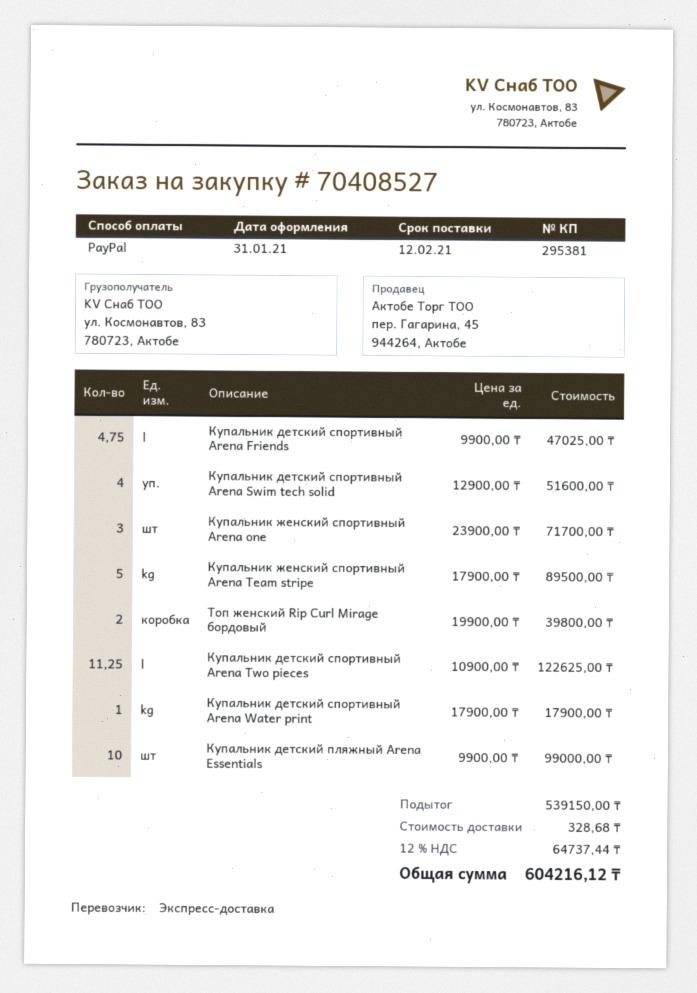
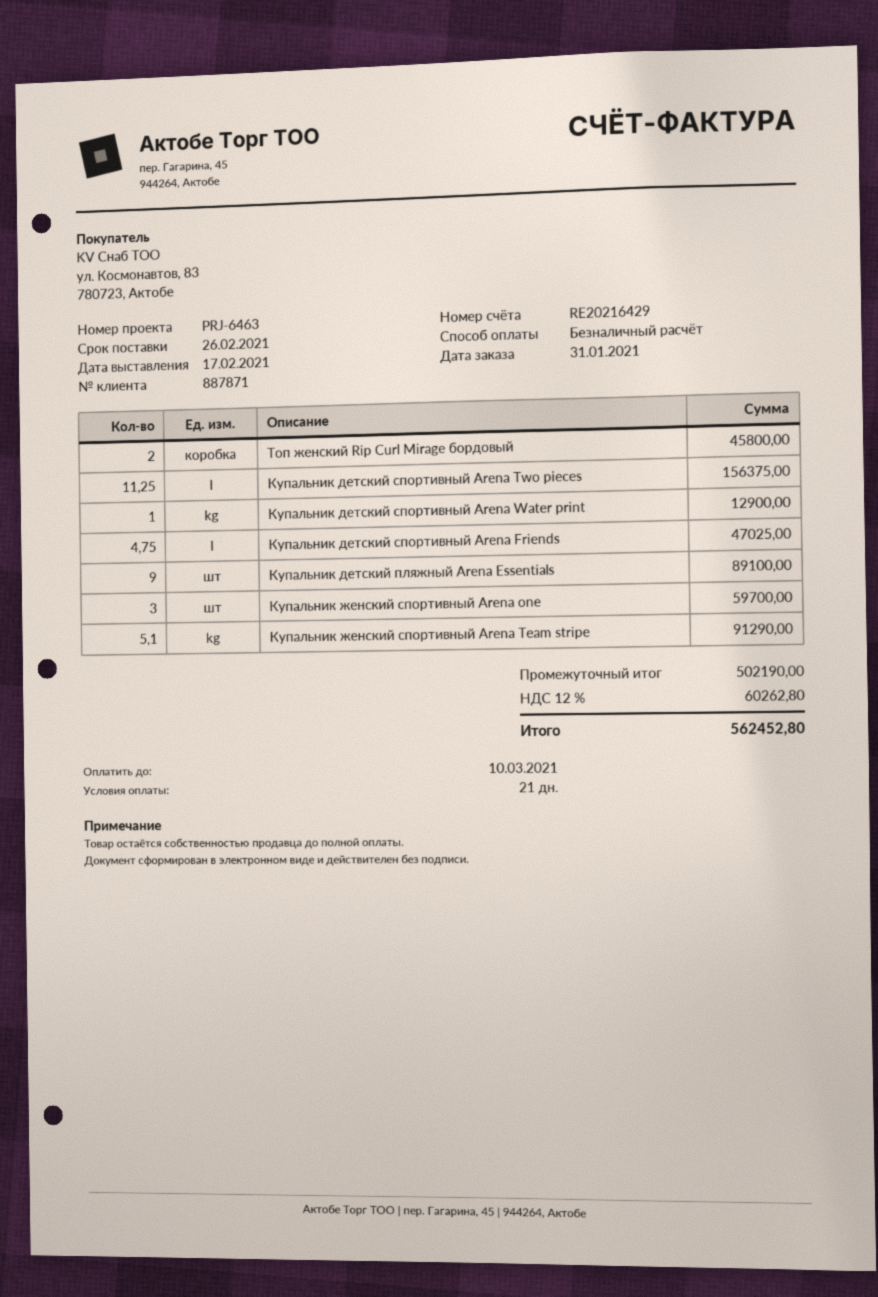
delivery date: 2021-02-12 -> 2021-02-26
payment method: PayPal -> bank transfer
Купальник детский спортивный Arena Swim tech solid: 4 for 51600.00 -> none
Купальник женский спортивный Arena one: 3 for 71700.00 -> 3 for 59700.00
Купальник женский спортивный Arena Team stripe: 5 for 89500.00 -> 5.1 for 91290.00
Топ женский Rip Curl Mirage бордовый: 2 for 39800.00 -> 2 for 45800.00
Купальник детский спортивный Arena Two pieces: 11.25 for 122625.00 -> 11.25 for 156375.00
Купальник детский спортивный Arena Water print: 1 for 17900.00 -> 1 for 12900.00
Купальник детский пляжный Arena Essentials: 10 for 99000.00 -> 9 for 89100.00
subtotal: 539150.00 -> 502190.00
shipping: 328.68 -> none
tax: 12% = 64737.44 -> 12% = 60262.80
total: 604216.12 -> 562452.80

